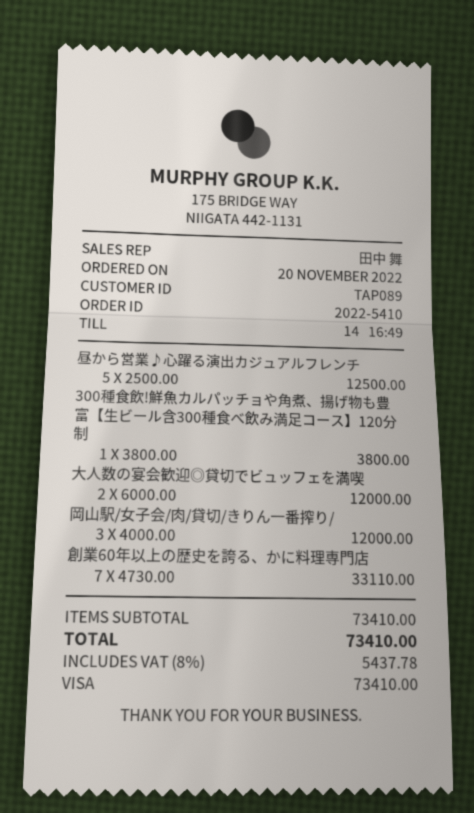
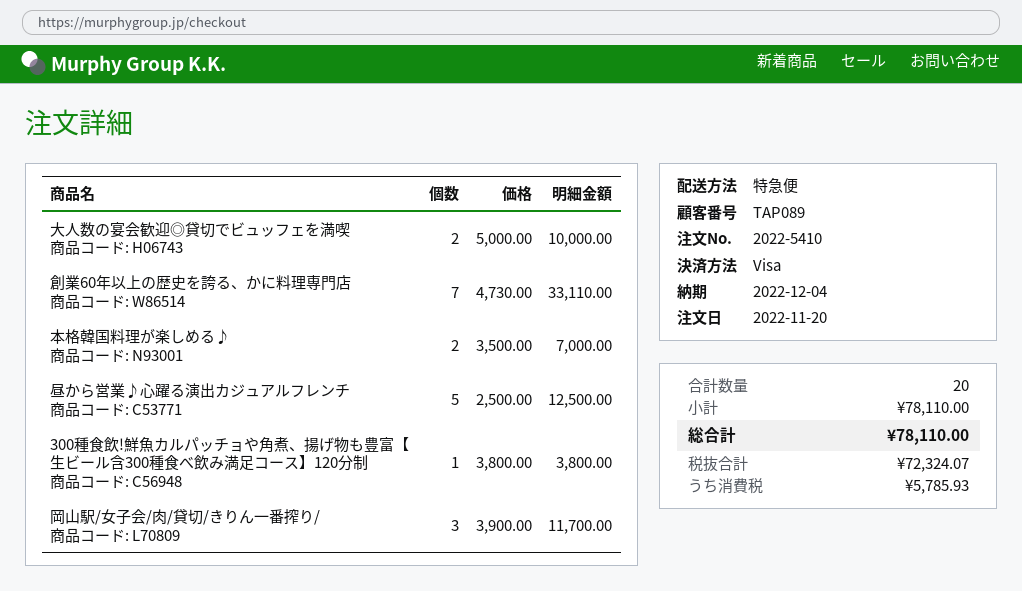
大人数の宴会歓迎◎貸切でビュッフェを満喫: 2 x 6000.00 = 12000.00 -> 2 x 5000.00 = 10000.00
岡山駅/女子会/肉/貸切/きりん一番搾り/: 3 x 4000.00 = 12000.00 -> 3 x 3900.00 = 11700.00
本格韓国料理が楽しめる♪: none -> 2 x 3500.00 = 7000.00
subtotal: 73410.00 -> 78110.00
tax: 5437.78 -> 5785.93
total: 73410.00 -> 78110.00

